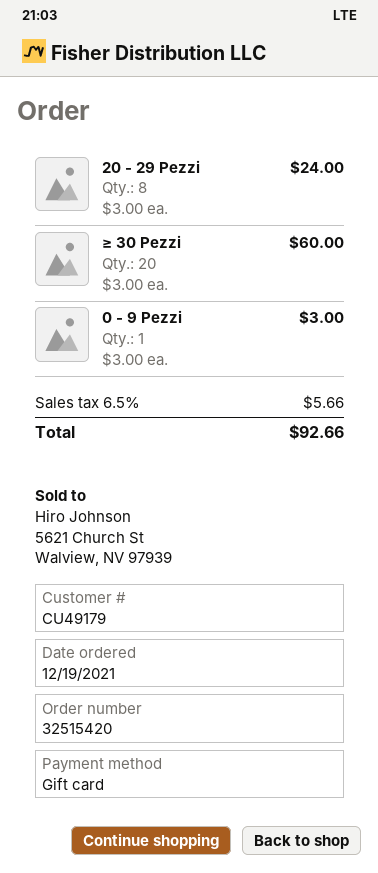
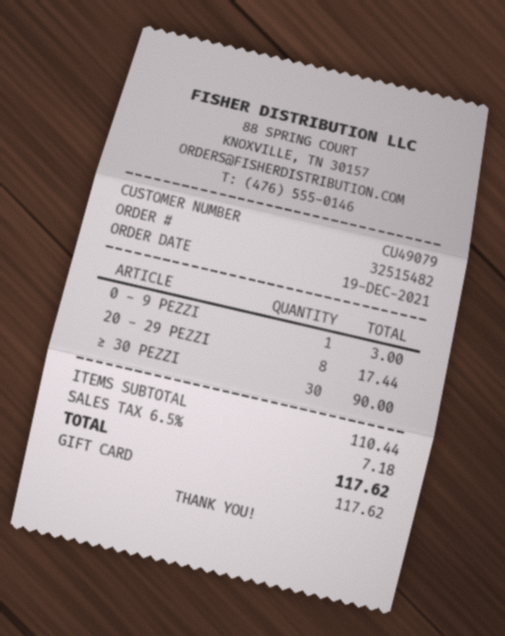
order number: 32515420 -> 32515482
customer number: CU49179 -> CU49079
20 - 29 Pezzi: 8 for 24.00 -> 8 for 17.44
≥ 30 Pezzi: 20 for 60.00 -> 30 for 90.00
tax: 6.5% = 5.66 -> 6.5% = 7.18
total: 92.66 -> 117.62

